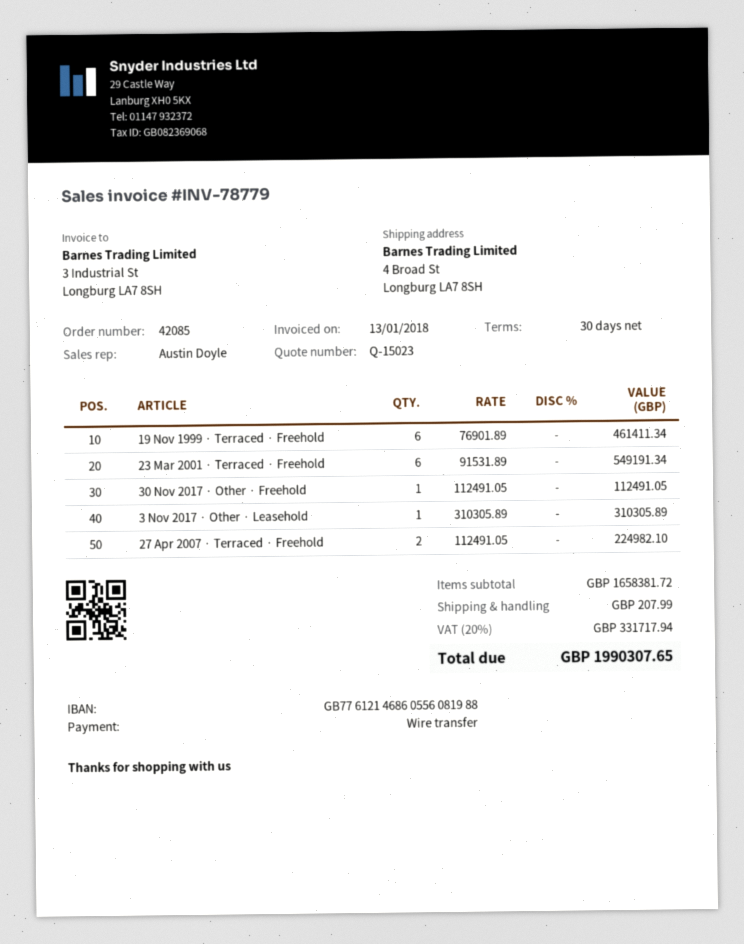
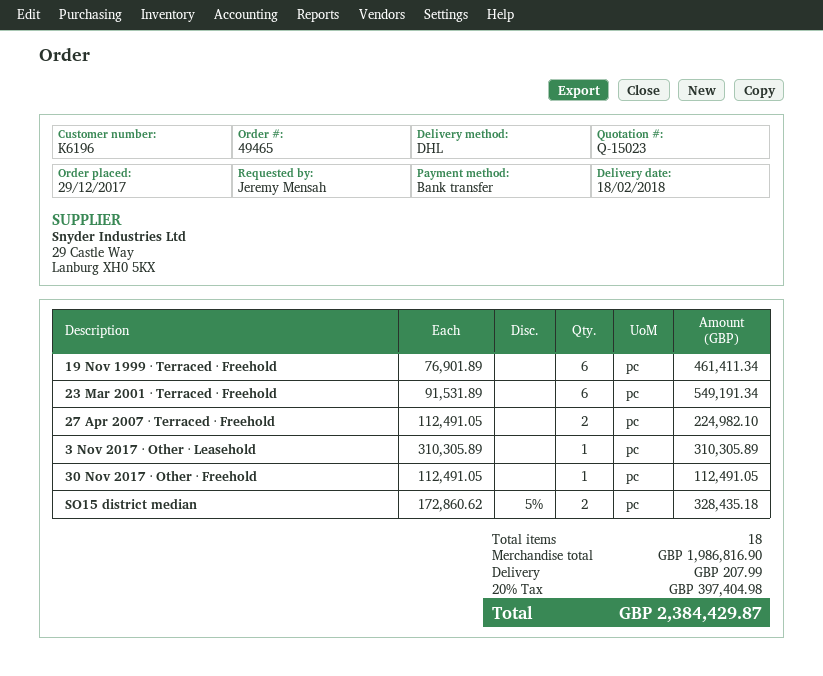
order number: 42085 -> 49465
SO15 district median: none -> 2 x 172860.62 - 5% = 328435.18
subtotal: 1658381.72 -> 1986816.90
tax: 20% = 331717.94 -> 20% = 397404.98
total: 1990307.65 -> 2384429.87

